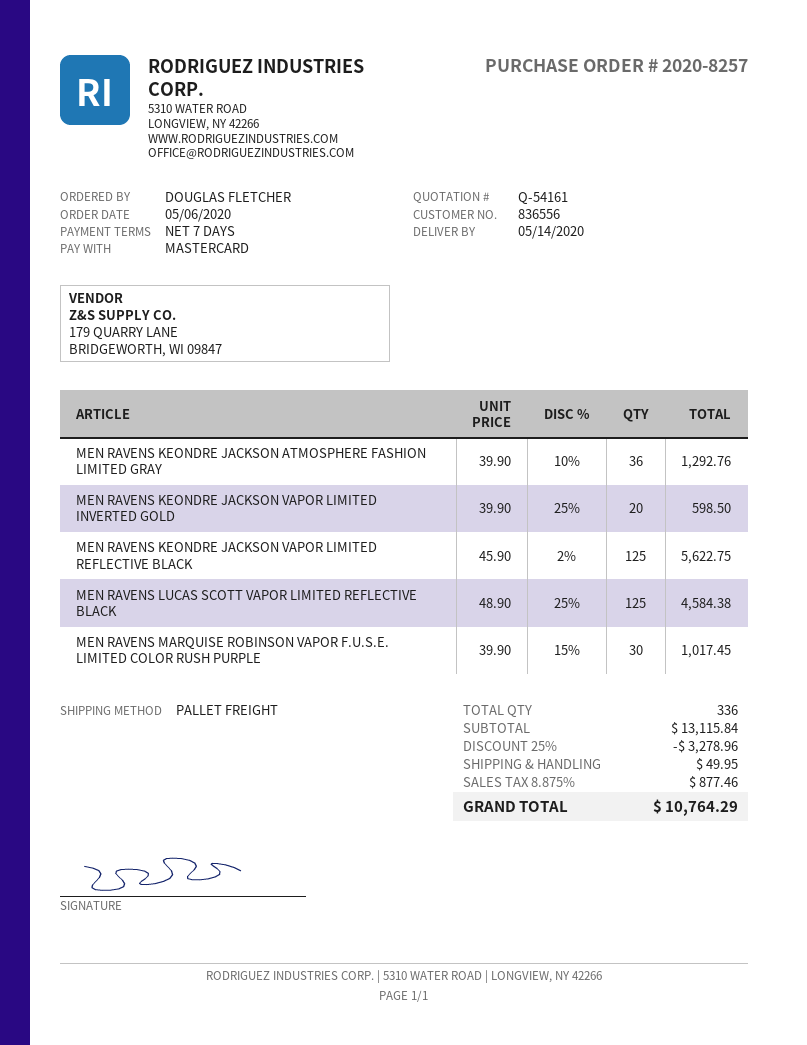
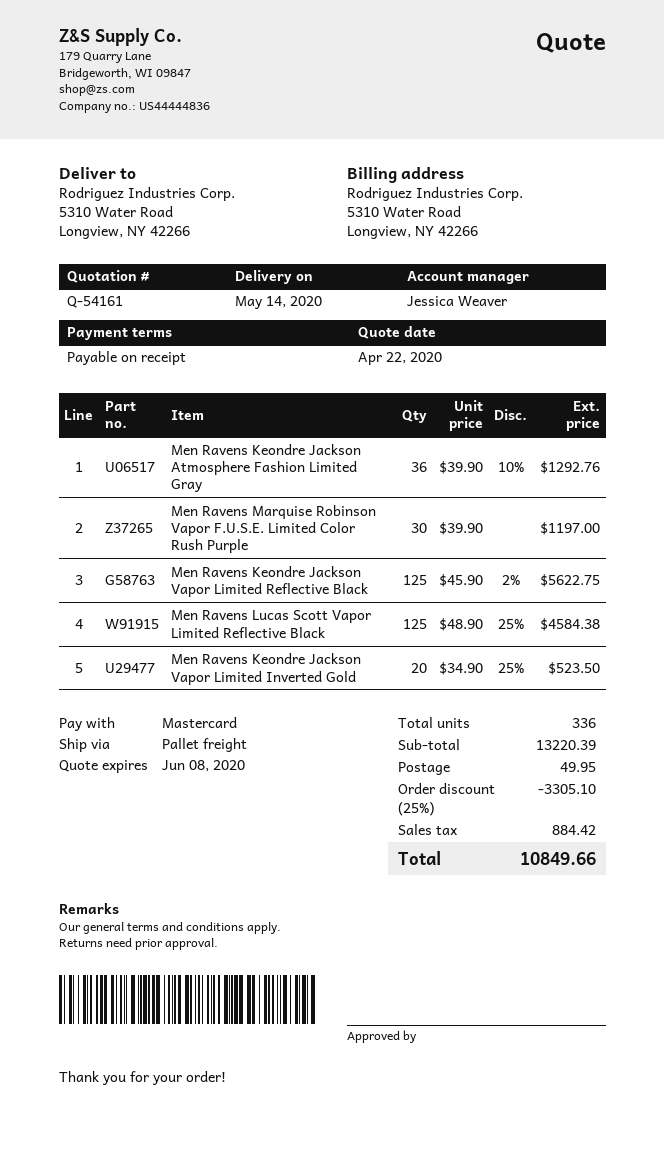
payment terms: 7 days -> on receipt
MEN RAVENS KEONDRE JACKSON VAPOR LIMITED INVERTED GOLD: 20 x 39.90 - 25% = 598.50 -> 20 x 34.90 - 25% = 523.50
MEN RAVENS MARQUISE ROBINSON VAPOR F.U.S.E. LIMITED COLOR RUSH PURPLE: 30 x 39.90 - 15% = 1017.45 -> 30 x 39.90 = 1197.00
subtotal: 13115.84 -> 13220.39
discount: 25% = 3278.96 -> 25% = 3305.10
tax: 877.46 -> 884.42
total: 10764.29 -> 10849.66

